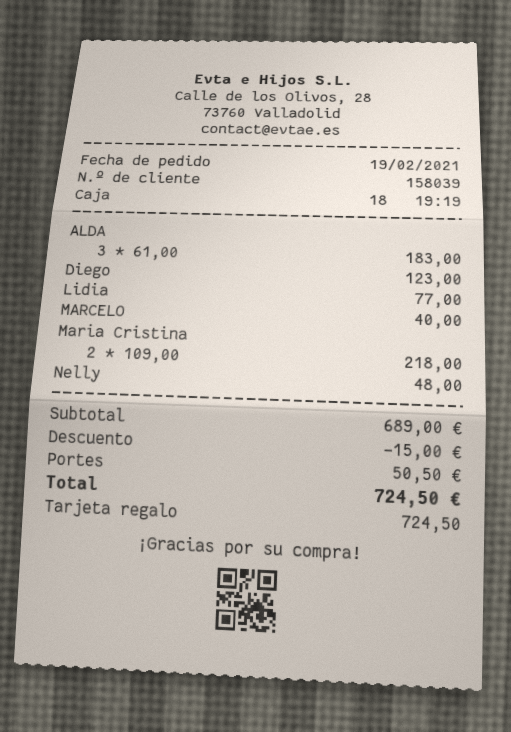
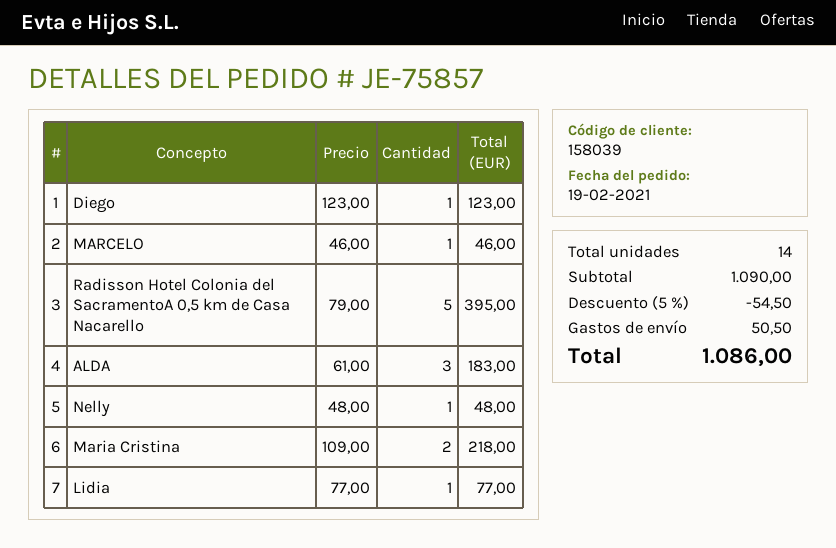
MARCELO: 1 x 40.00 = 40.00 -> 1 x 46.00 = 46.00
Radisson Hotel Colonia del SacramentoA 0,5 km de Casa Nacarello: none -> 5 x 79.00 = 395.00
subtotal: 689.00 -> 1090.00
discount: 15.00 -> 54.50
total: 724.50 -> 1086.00

